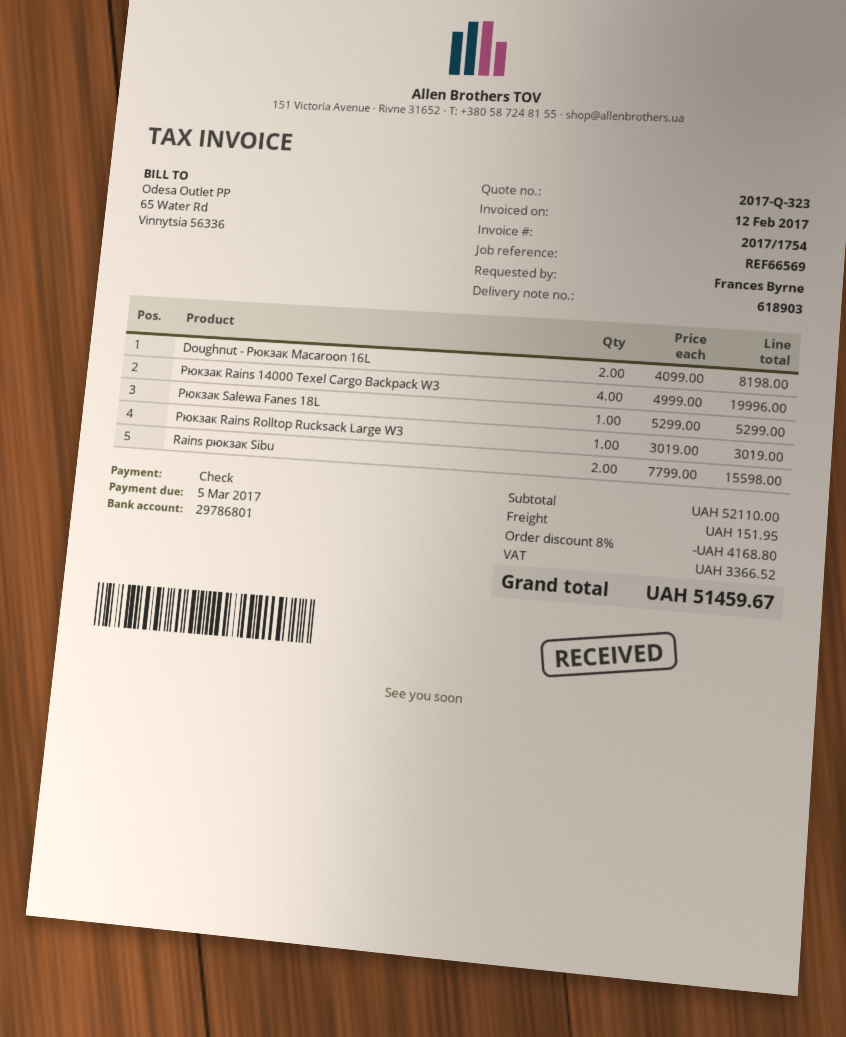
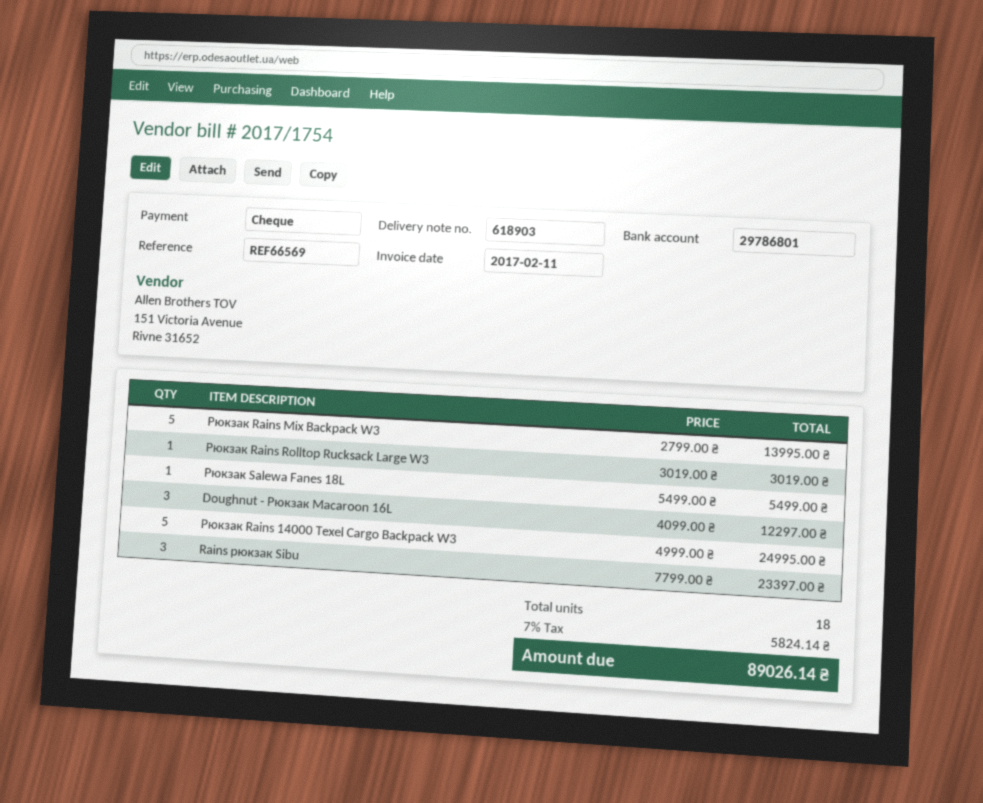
invoice date: 2017-02-12 -> 2017-02-11
Doughnut - Рюкзак Macaroon 16L: 2 x 4099.00 = 8198.00 -> 3 x 4099.00 = 12297.00
Рюкзак Rains 14000 Texel Cargo Backpack W3: 4 x 4999.00 = 19996.00 -> 5 x 4999.00 = 24995.00
Рюкзак Salewa Fanes 18L: 1 x 5299.00 = 5299.00 -> 1 x 5499.00 = 5499.00
Rains рюкзак Sibu: 2 x 7799.00 = 15598.00 -> 3 x 7799.00 = 23397.00
Рюкзак Rains Mix Backpack W3: none -> 5 x 2799.00 = 13995.00
discount: 8% = 4168.80 -> none
shipping: 151.95 -> none
tax: 3366.52 -> 5824.14
total: 51459.67 -> 89026.14

